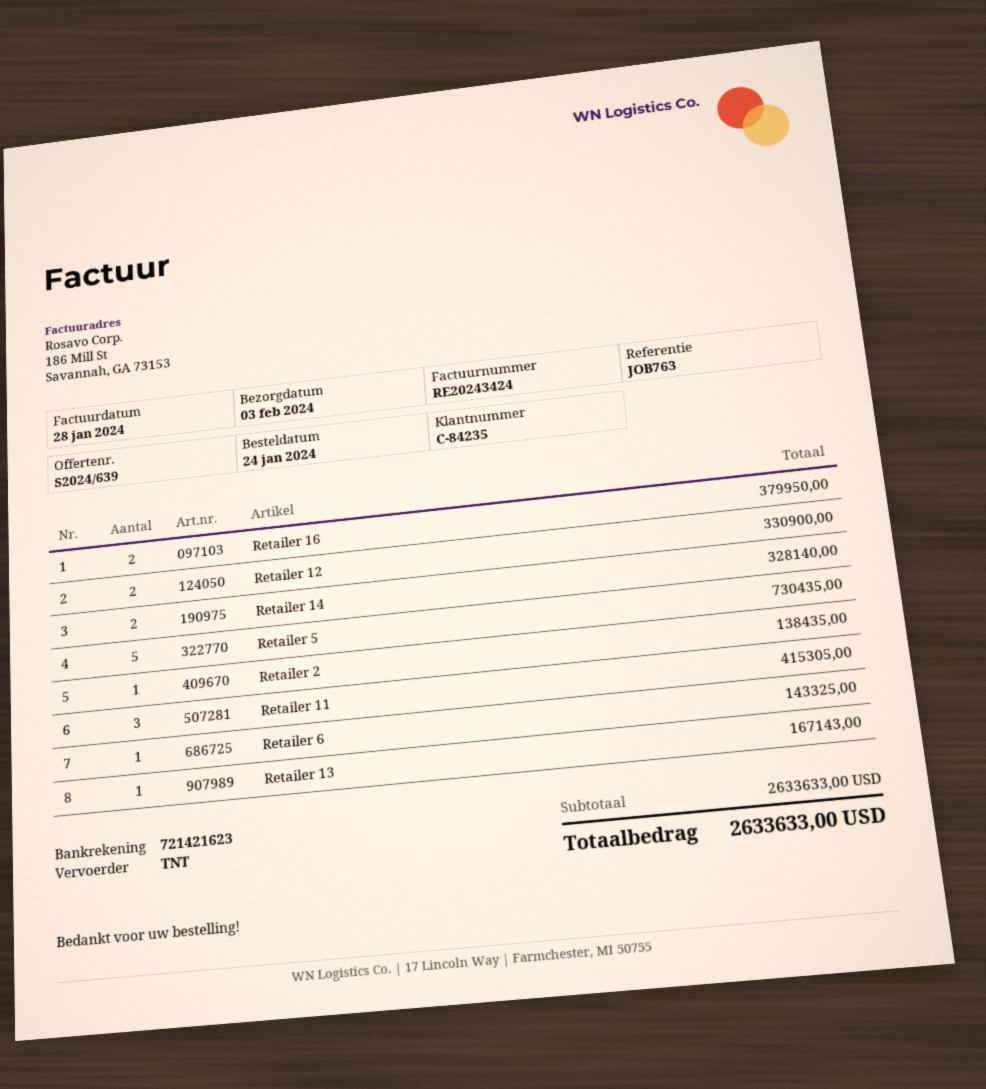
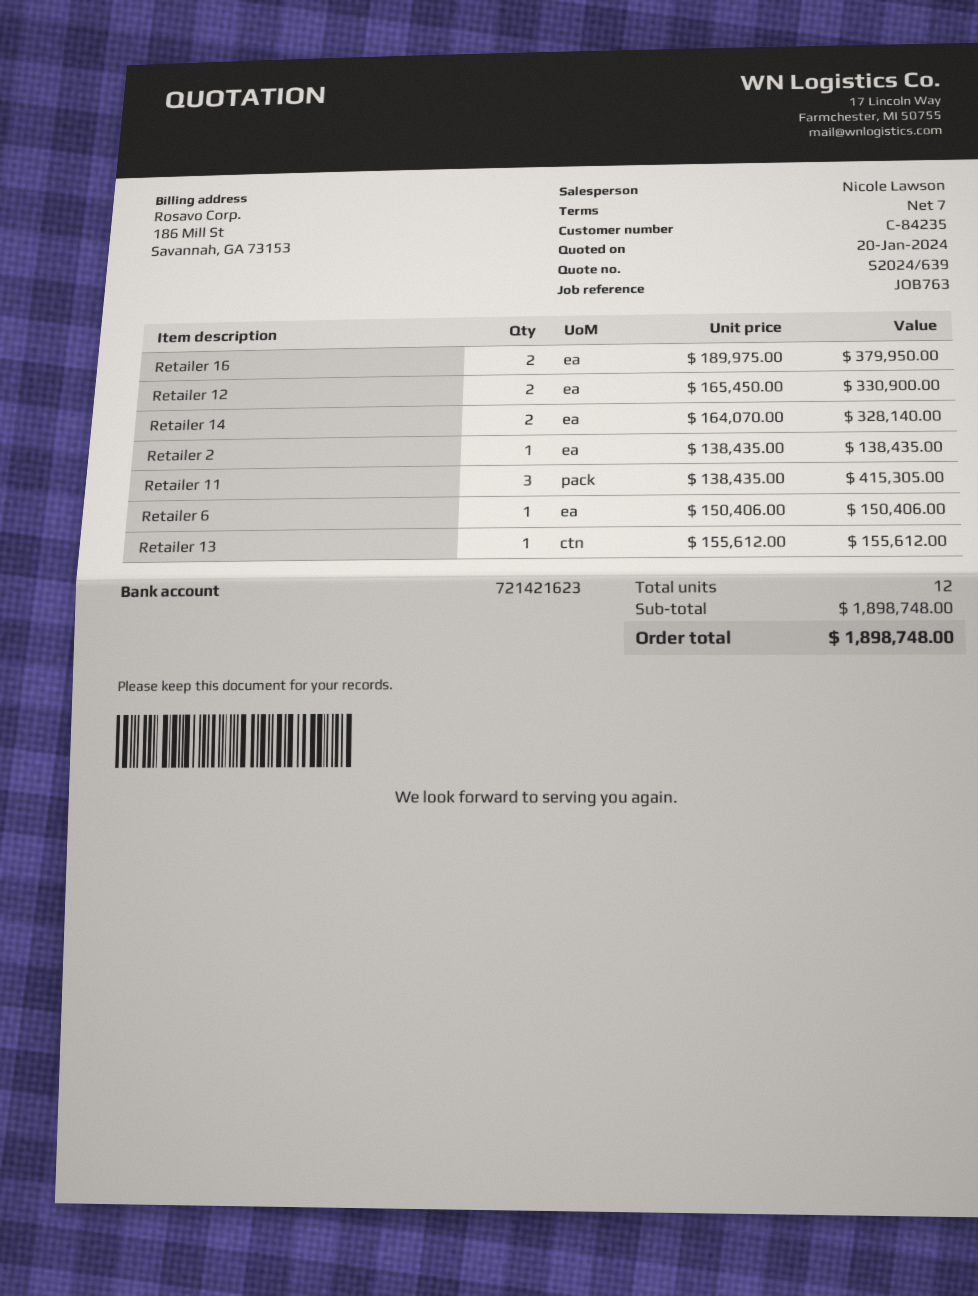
Retailer 5: 5 for 730435.00 -> none
Retailer 6: 1 for 143325.00 -> 1 for 150406.00
Retailer 13: 1 for 167143.00 -> 1 for 155612.00
subtotal: 2633633.00 -> 1898748.00
total: 2633633.00 -> 1898748.00

